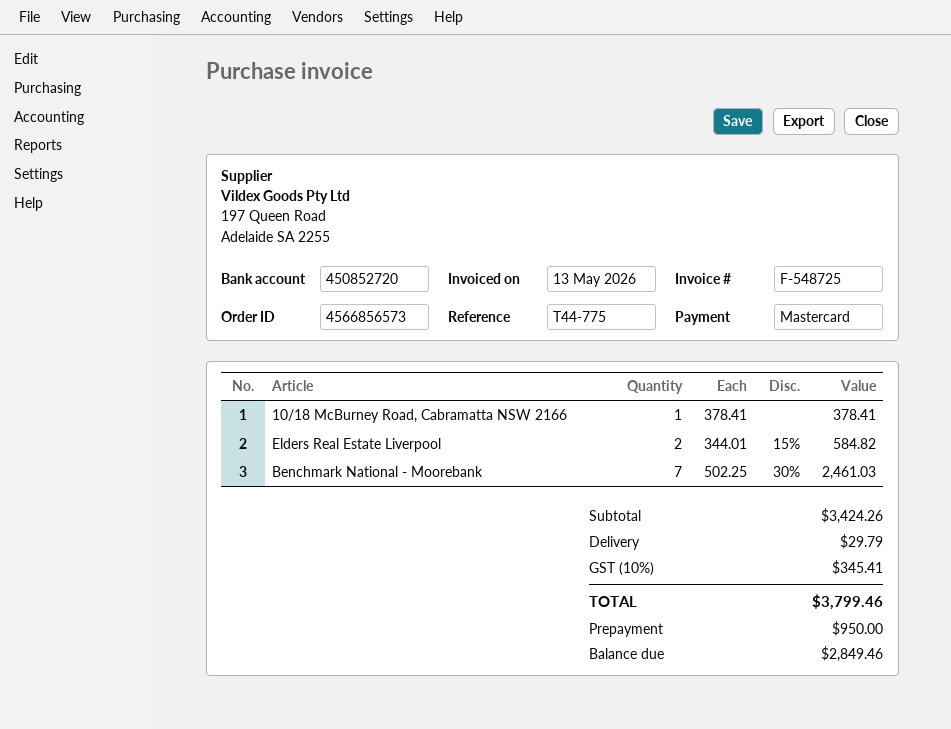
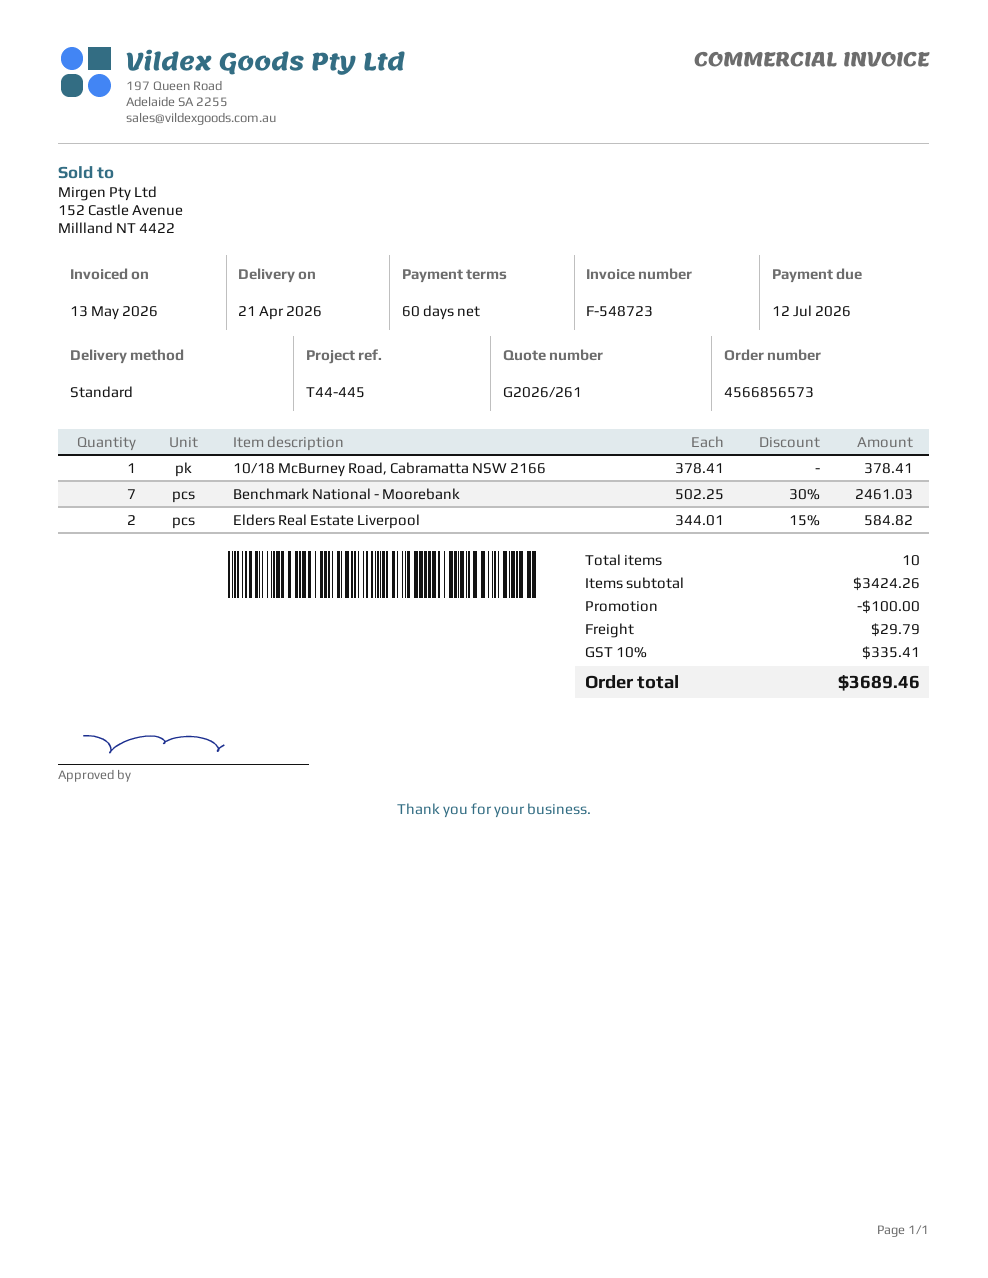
invoice number: F-548725 -> F-548723
reference: T44-775 -> T44-445
discount: none -> 100.00
tax: 10% = 345.41 -> 10% = 335.41
total: 3799.46 -> 3689.46

